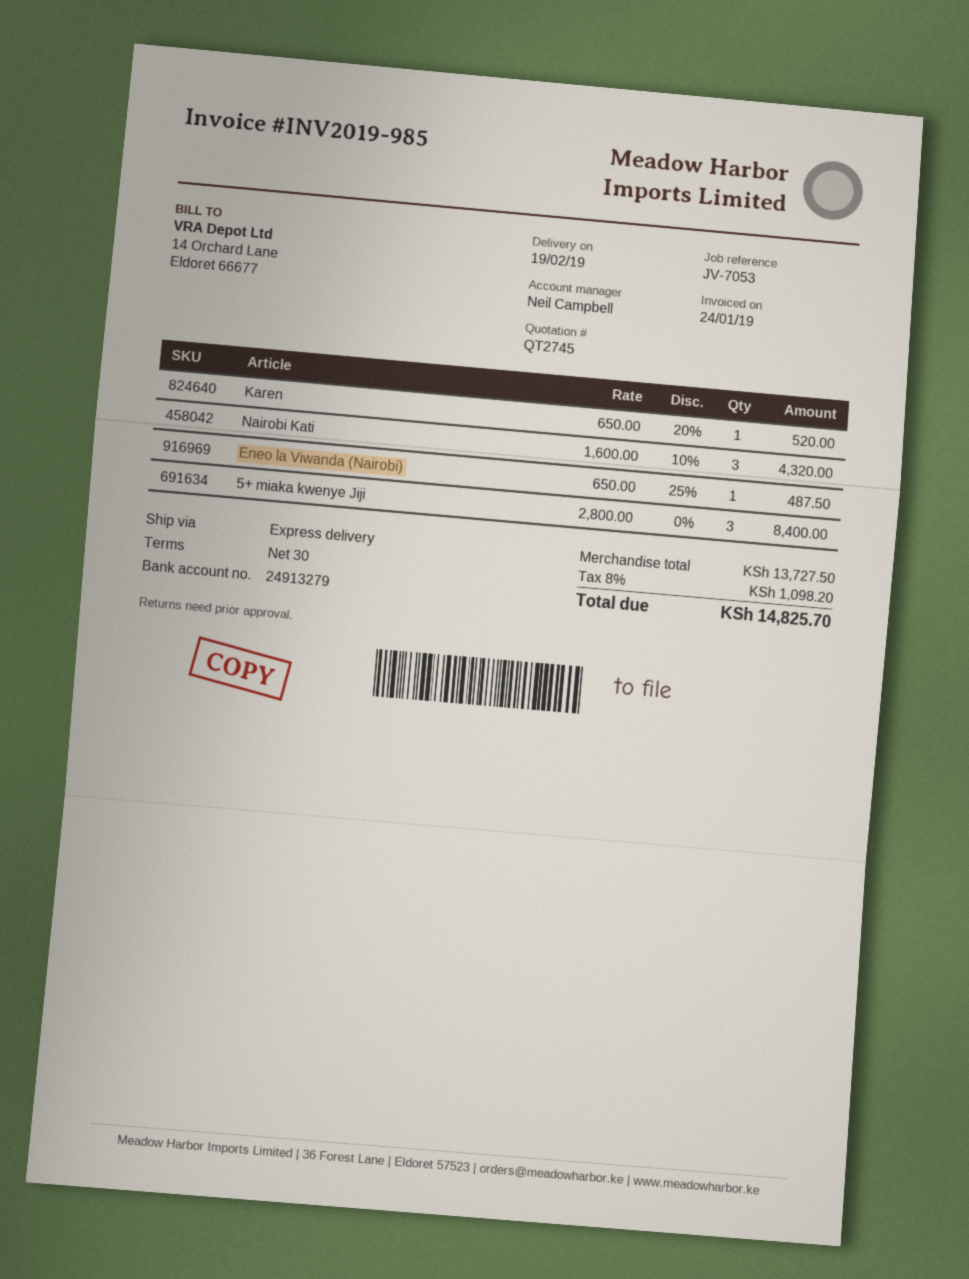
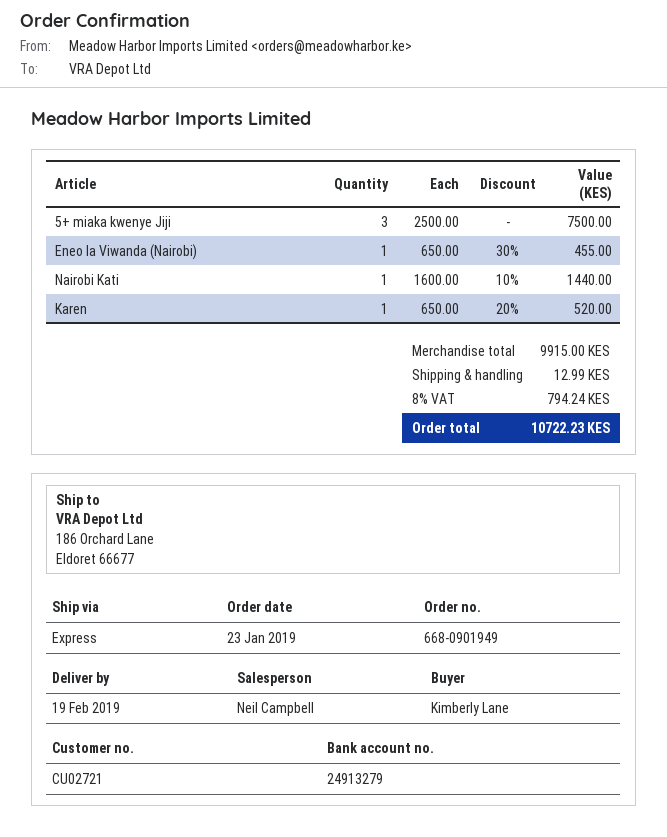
Nairobi Kati: 3 x 1600.00 - 10% = 4320.00 -> 1 x 1600.00 - 10% = 1440.00
Eneo la Viwanda (Nairobi): 1 x 650.00 - 25% = 487.50 -> 1 x 650.00 - 30% = 455.00
5+ miaka kwenye Jiji: 3 x 2800.00 = 8400.00 -> 3 x 2500.00 = 7500.00
subtotal: 13727.50 -> 9915.00
shipping: none -> 12.99
tax: 8% = 1098.20 -> 8% = 794.24
total: 14825.70 -> 10722.23

